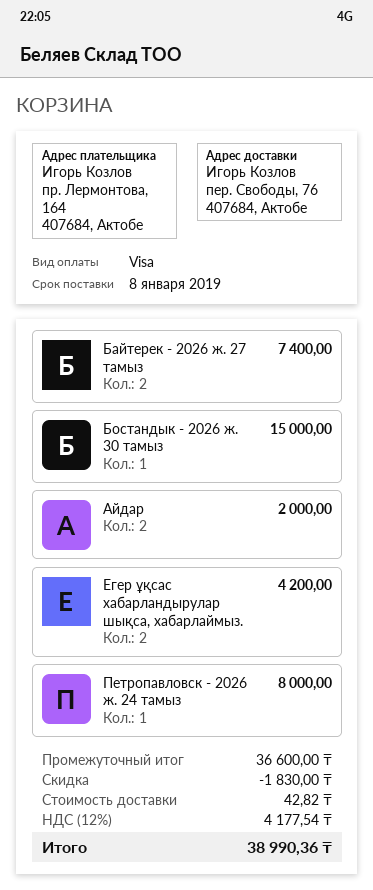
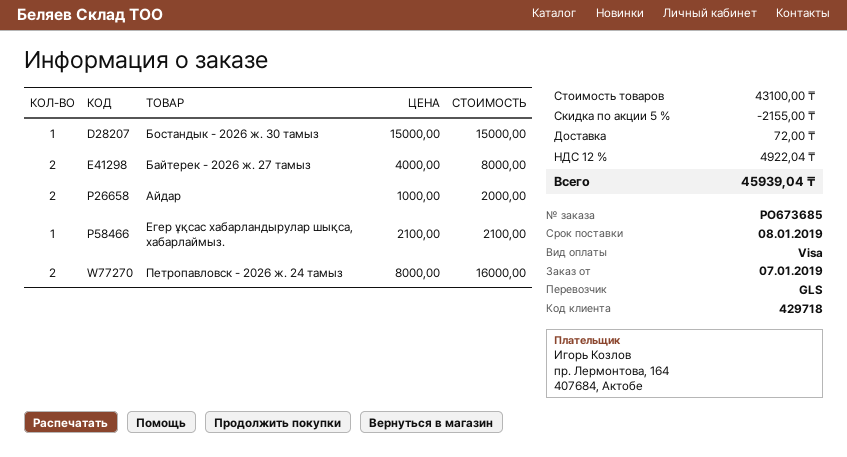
Байтерек - 2026 ж. 27 тамыз: 2 for 7400.00 -> 2 for 8000.00
Егер ұқсас хабарландырулар шықса, хабарлаймыз.: 2 for 4200.00 -> 1 for 2100.00
Петропавловск - 2026 ж. 24 тамыз: 1 for 8000.00 -> 2 for 16000.00
subtotal: 36600.00 -> 43100.00
discount: 1830.00 -> 2155.00
shipping: 42.82 -> 72.00
tax: 12% = 4177.54 -> 12% = 4922.04
total: 38990.36 -> 45939.04

